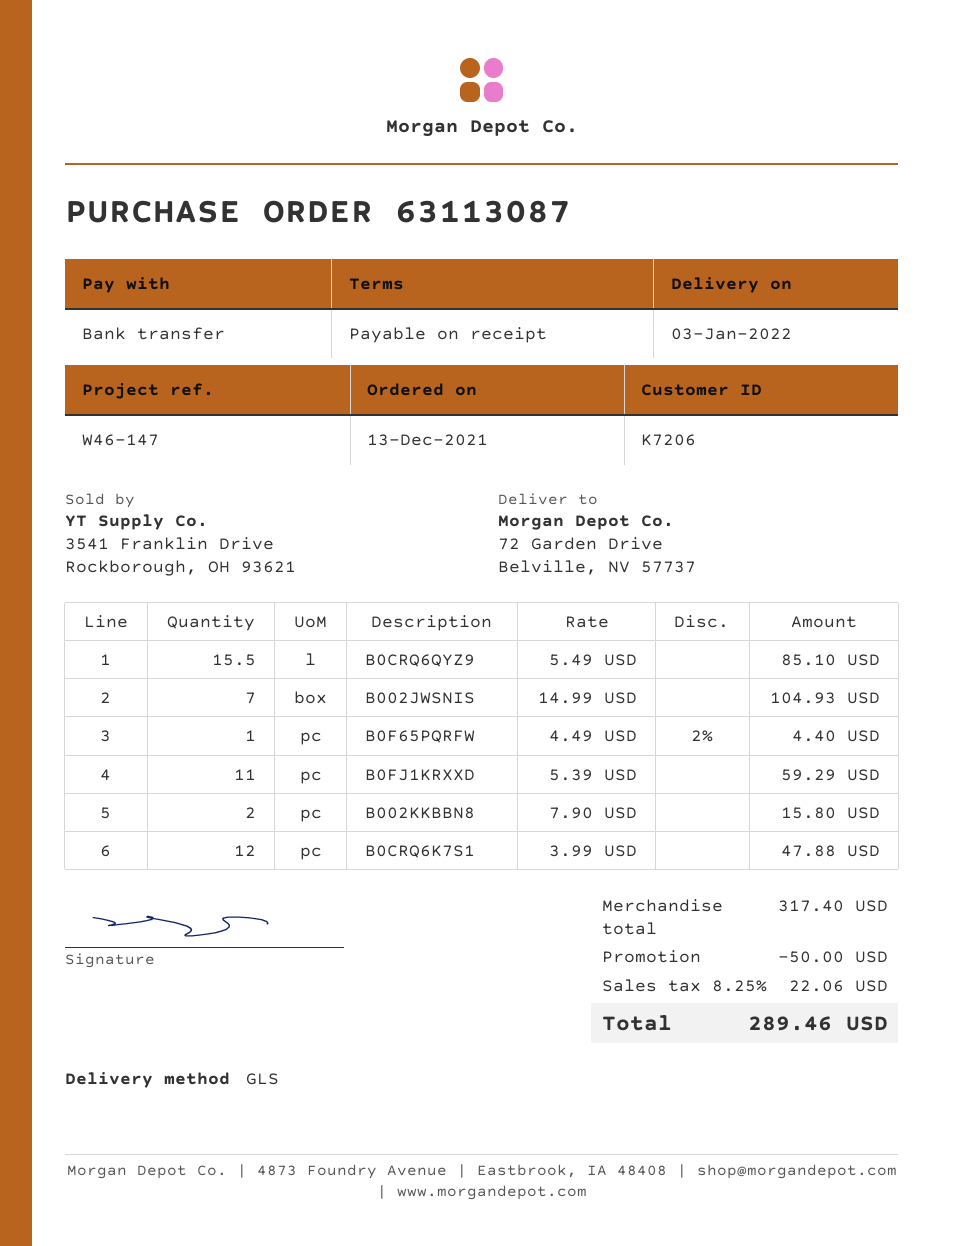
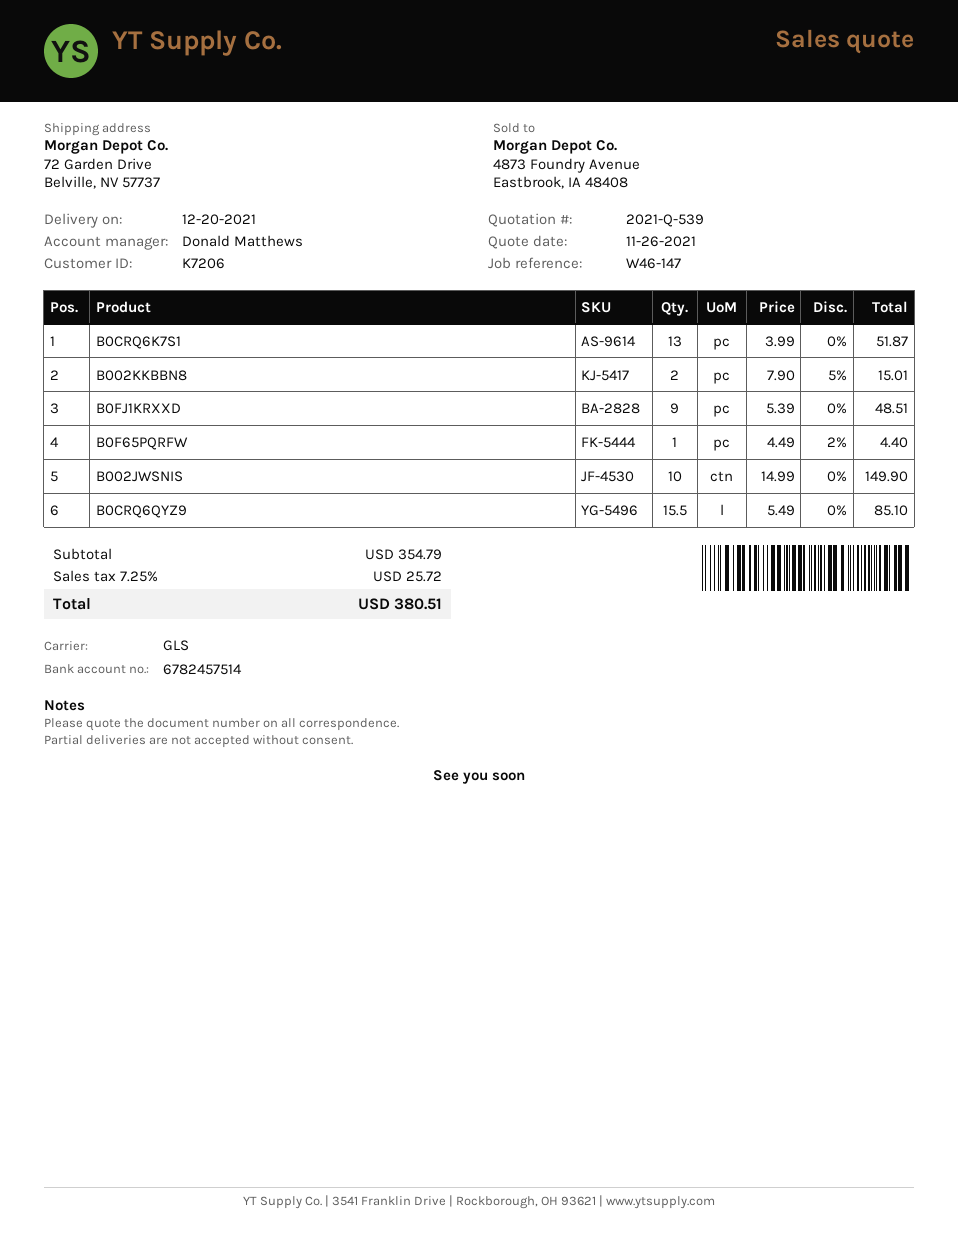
delivery date: 2022-01-03 -> 2021-12-20
B002JWSNIS: 7 x 14.99 = 104.93 -> 10 x 14.99 = 149.90
B0FJ1KRXXD: 11 x 5.39 = 59.29 -> 9 x 5.39 = 48.51
B002KKBBN8: 2 x 7.90 = 15.80 -> 2 x 7.90 - 5% = 15.01
B0CRQ6K7S1: 12 x 3.99 = 47.88 -> 13 x 3.99 = 51.87
subtotal: 317.40 -> 354.79
discount: 50.00 -> none
tax: 8.25% = 22.06 -> 7.25% = 25.72
total: 289.46 -> 380.51

